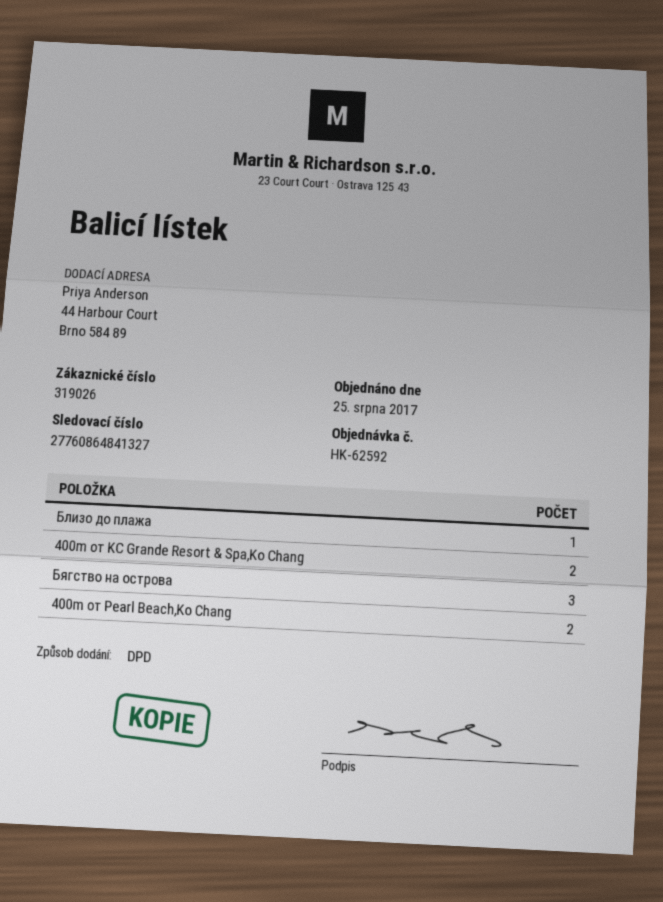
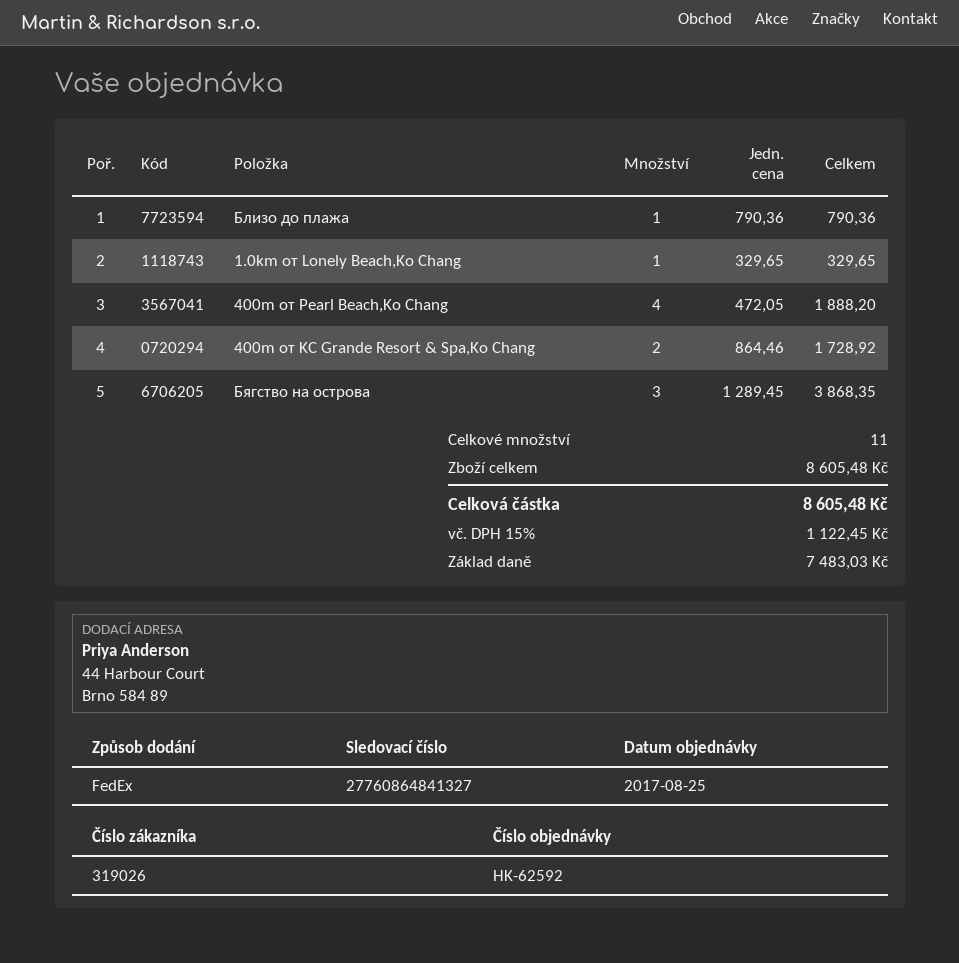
shipping method: DPD -> FedEx
400m от Pearl Beach,Ko Chang: 2 -> 4
1.0km от Lonely Beach,Ko Chang: none -> 1

